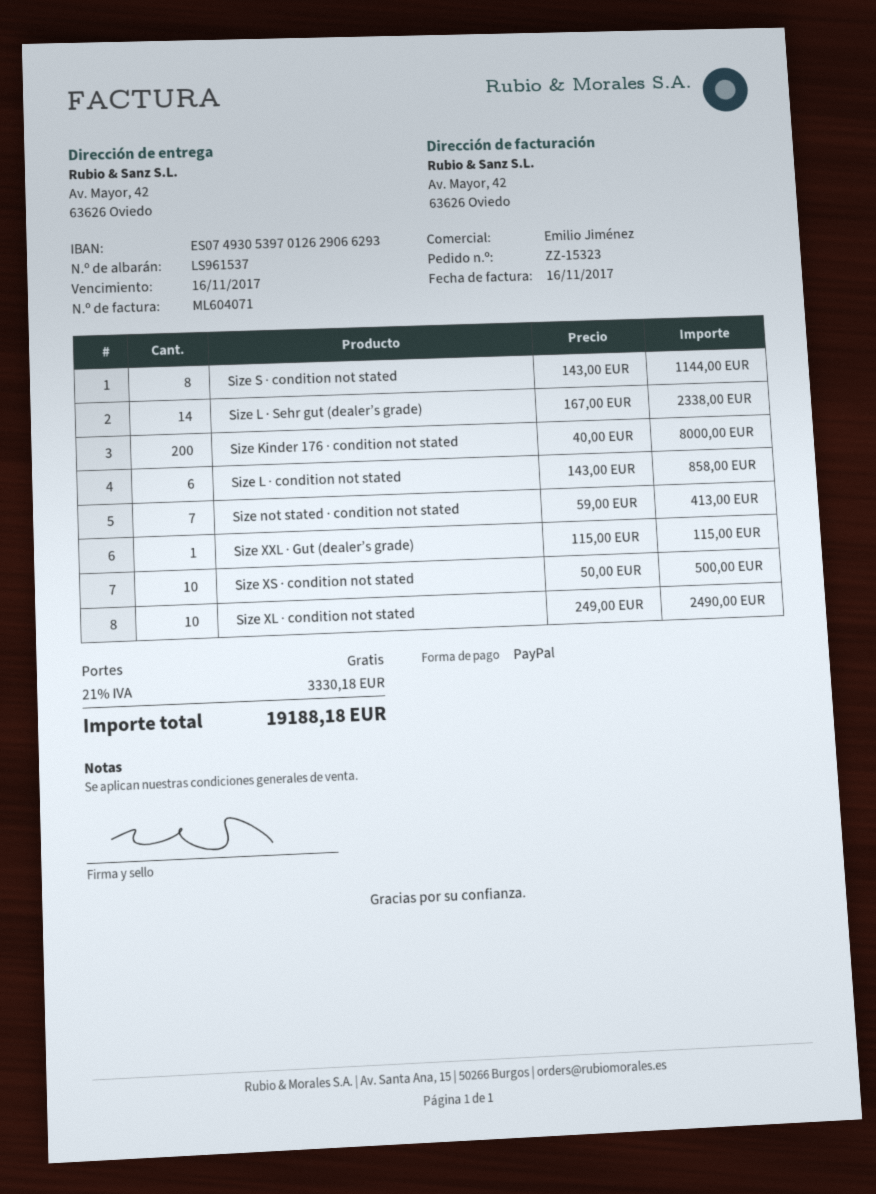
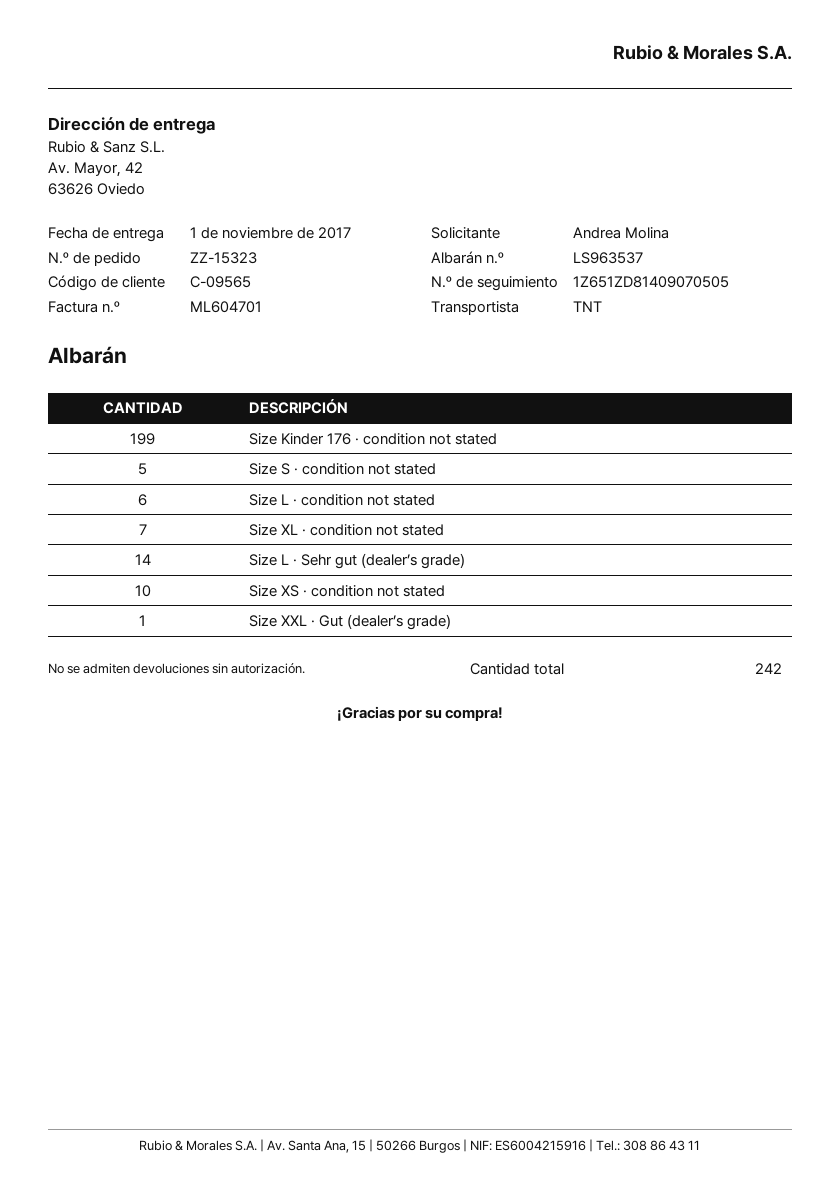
delivery note number: LS961537 -> LS963537
invoice number: ML604071 -> ML604701
Size S · condition not stated: 8 -> 5
Size Kinder 176 · condition not stated: 200 -> 199
Size not stated · condition not stated: 7 -> none
Size XL · condition not stated: 10 -> 7

